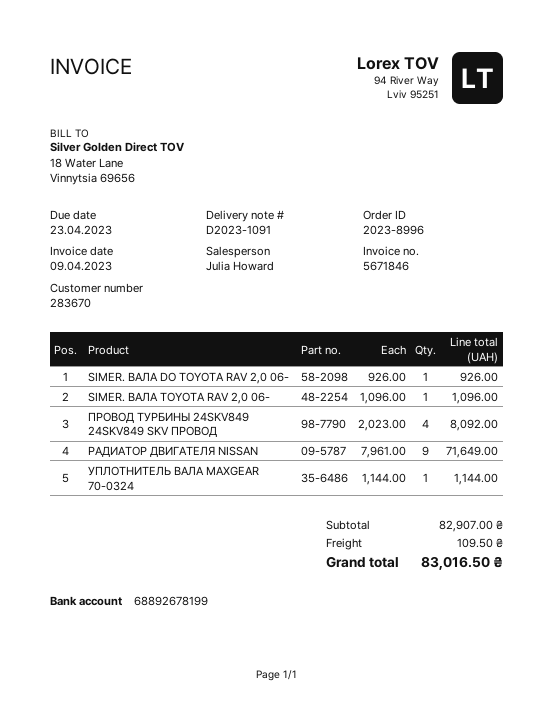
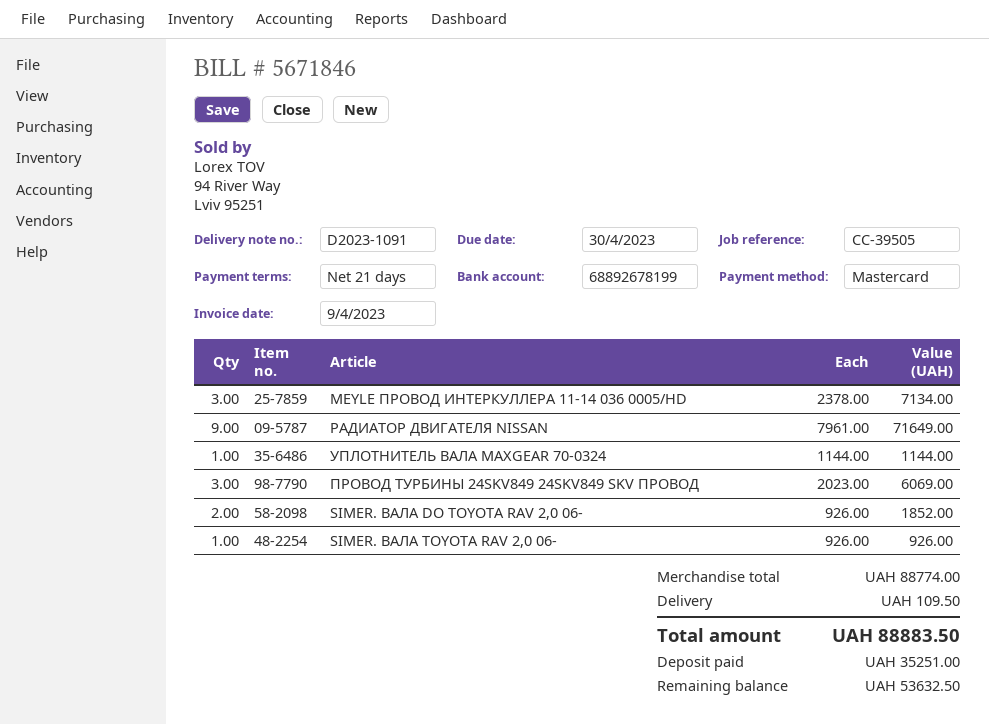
due date: 2023-04-23 -> 2023-04-30
SIMER. ВАЛА DO TOYOTA RAV 2,0 06-: 1 x 926.00 = 926.00 -> 2 x 926.00 = 1852.00
SIMER. ВАЛА TOYOTA RAV 2,0 06-: 1 x 1096.00 = 1096.00 -> 1 x 926.00 = 926.00
ПРОВОД ТУРБИНЫ 24SKV849 24SKV849 SKV ПРОВОД: 4 x 2023.00 = 8092.00 -> 3 x 2023.00 = 6069.00
MEYLE ПРОВОД ИНТЕРКУЛЛЕРА 11-14 036 0005/HD: none -> 3 x 2378.00 = 7134.00
subtotal: 82907.00 -> 88774.00
total: 83016.50 -> 88883.50

